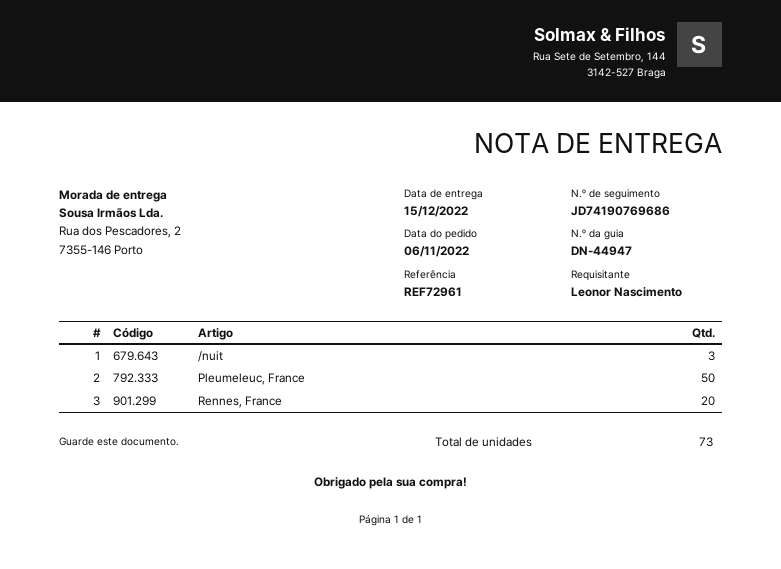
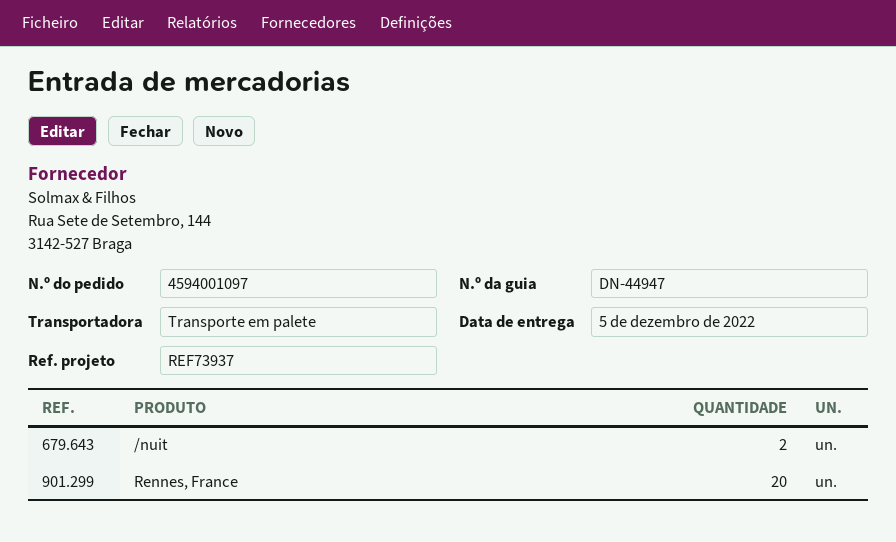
delivery date: 2022-12-15 -> 2022-12-05
reference: REF72961 -> REF73937
/nuit: 3 -> 2
Pleumeleuc, France: 50 -> none

